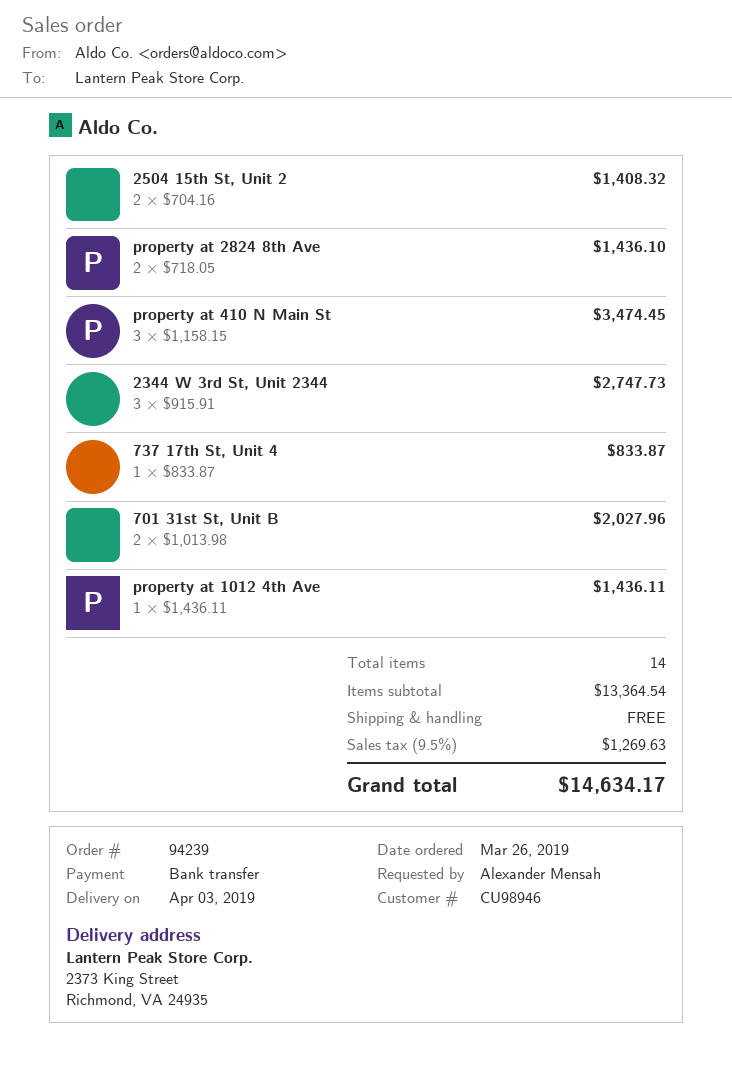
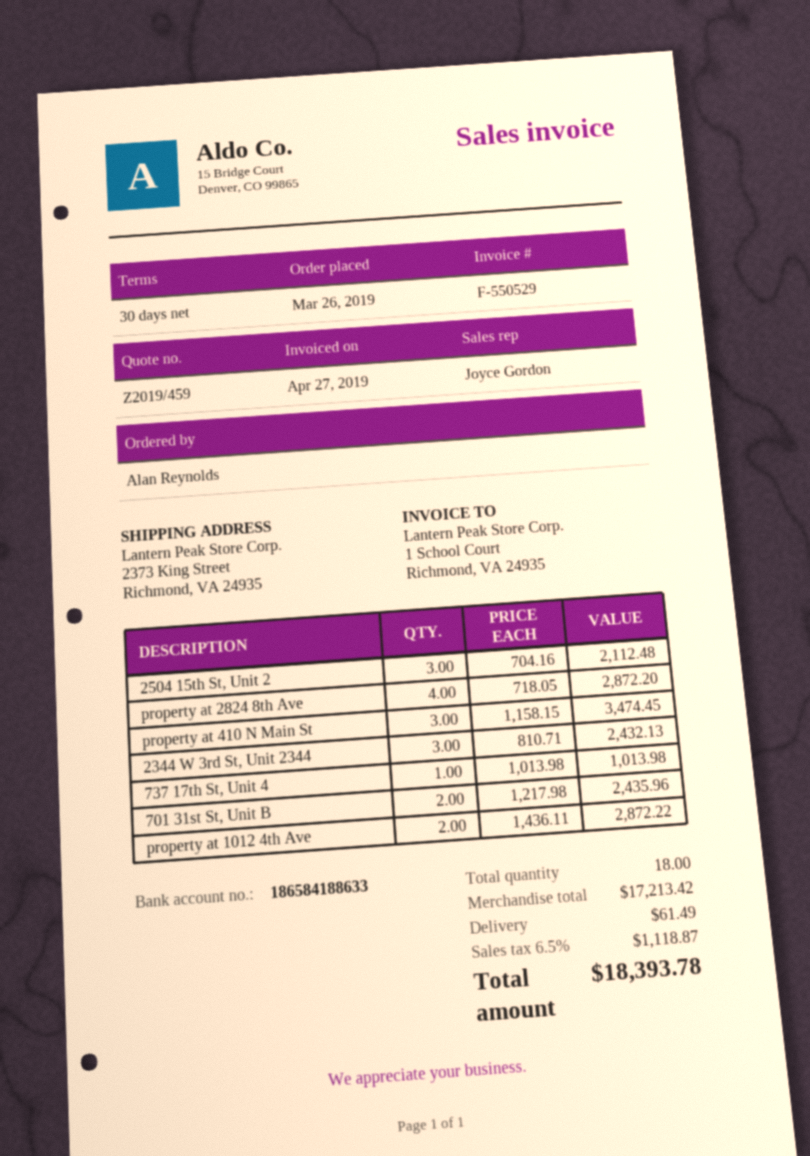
ordered by: Alexander Mensah -> Alan Reynolds
2504 15th St, Unit 2: 2 x 704.16 = 1408.32 -> 3 x 704.16 = 2112.48
property at 2824 8th Ave: 2 x 718.05 = 1436.10 -> 4 x 718.05 = 2872.20
2344 W 3rd St, Unit 2344: 3 x 915.91 = 2747.73 -> 3 x 810.71 = 2432.13
737 17th St, Unit 4: 1 x 833.87 = 833.87 -> 1 x 1013.98 = 1013.98
701 31st St, Unit B: 2 x 1013.98 = 2027.96 -> 2 x 1217.98 = 2435.96
property at 1012 4th Ave: 1 x 1436.11 = 1436.11 -> 2 x 1436.11 = 2872.22
total quantity: 14 -> 18
subtotal: 13364.54 -> 17213.42
shipping: 0.00 -> 61.49
tax: 9.5% = 1269.63 -> 6.5% = 1118.87
total: 14634.17 -> 18393.78

